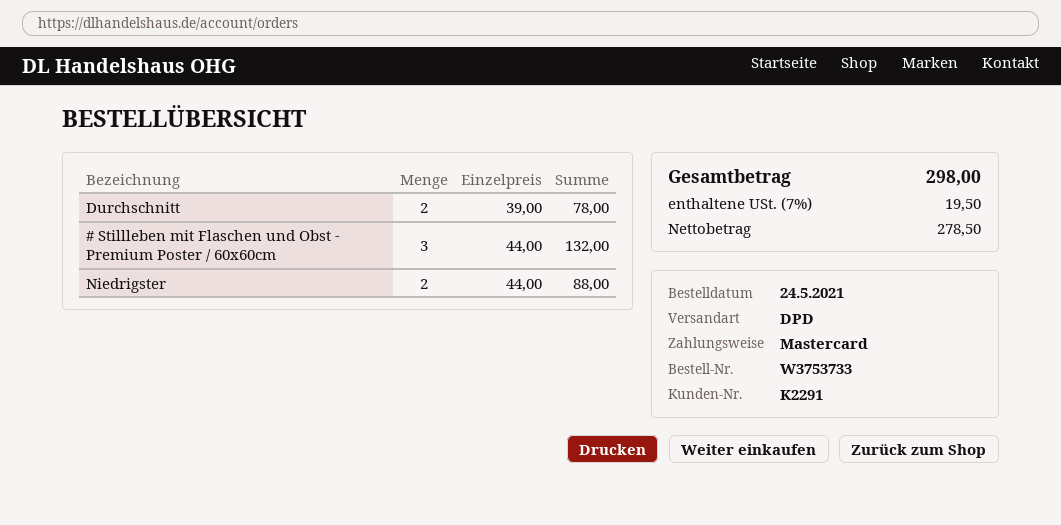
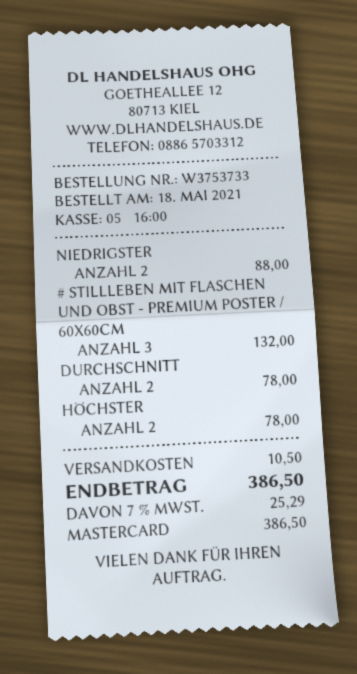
order date: 2021-05-24 -> 2021-05-18
HÖCHSTER: none -> 2 for 78.00
shipping: none -> 10.50
tax: 7% = 19.50 -> 7% = 25.29
total: 298.00 -> 386.50

